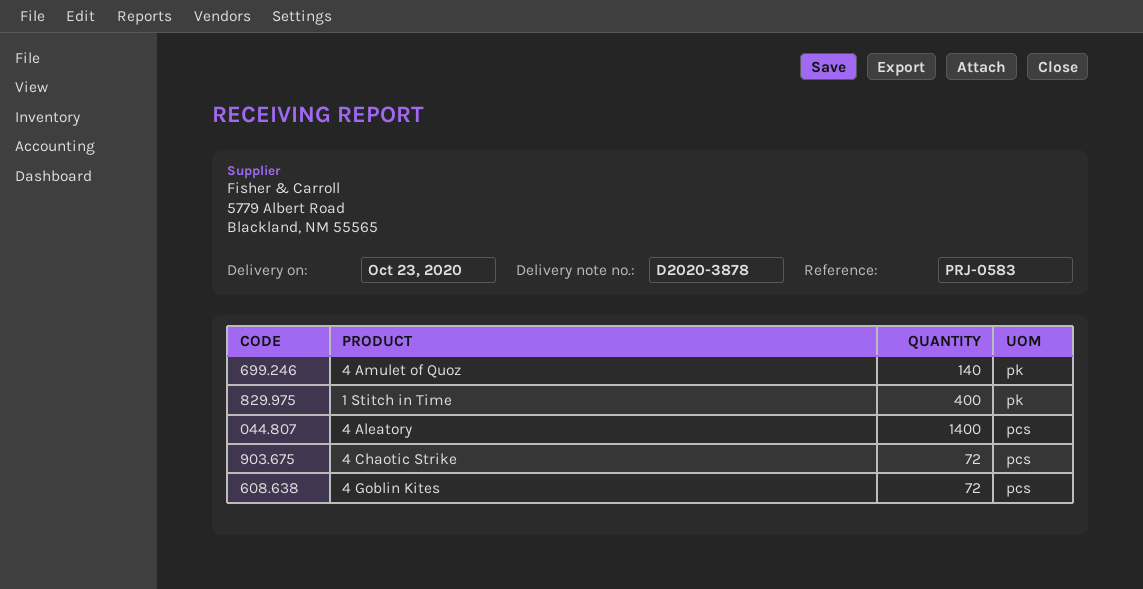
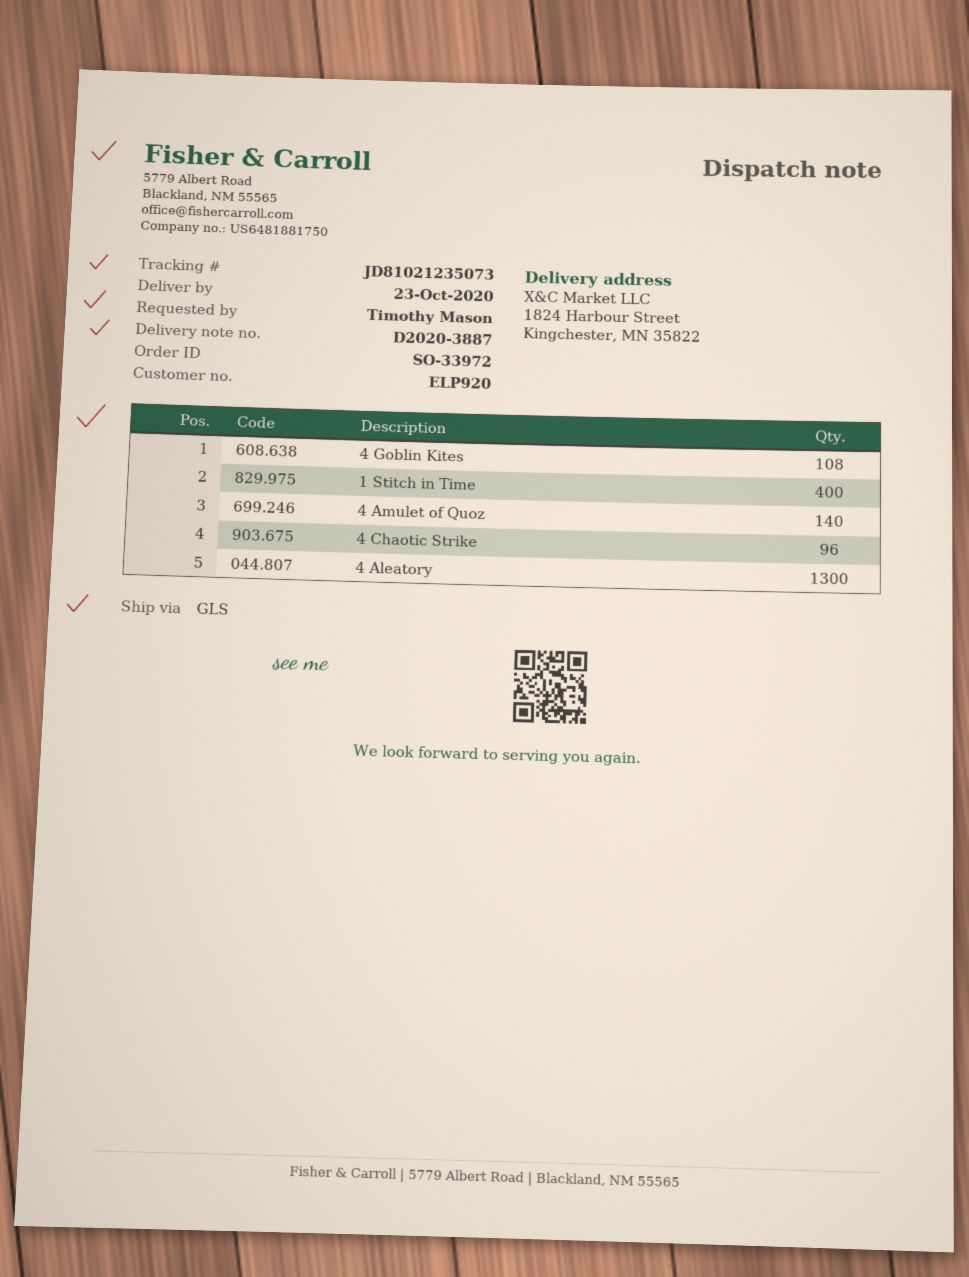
delivery note number: D2020-3878 -> D2020-3887
4 Aleatory: 1400 -> 1300
4 Chaotic Strike: 72 -> 96
4 Goblin Kites: 72 -> 108

